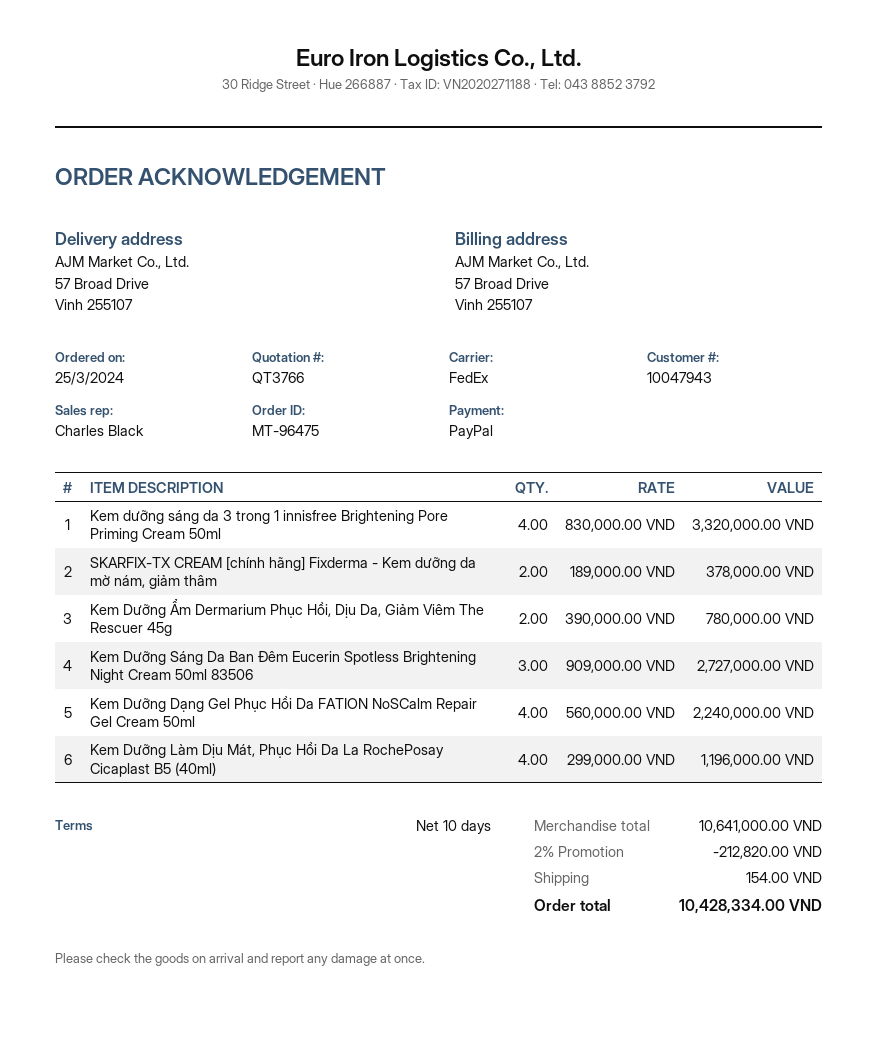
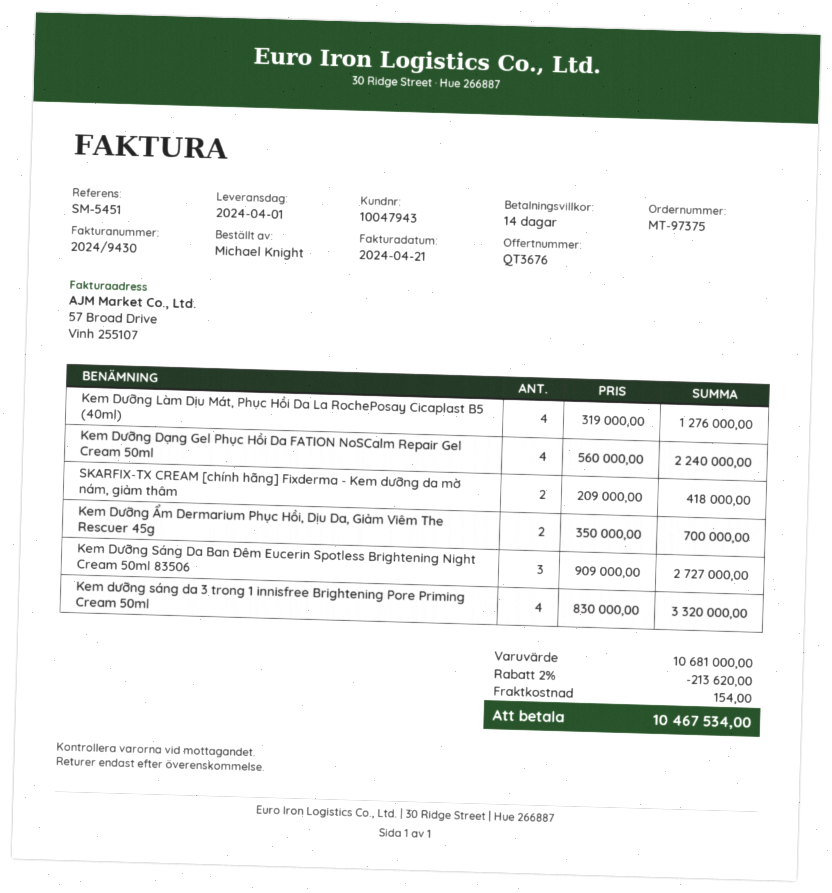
quote number: QT3766 -> QT3676
order number: MT-96475 -> MT-97375
payment terms: 10 days -> 14 days
SKARFIX-TX CREAM [chính hãng] Fixderma - Kem dưỡng da mờ nám, giảm thâm: 2 x 189000.00 = 378000.00 -> 2 x 209000.00 = 418000.00
Kem Dưỡng Ẩm Dermarium Phục Hồi, Dịu Da, Giảm Viêm The Rescuer 45g: 2 x 390000.00 = 780000.00 -> 2 x 350000.00 = 700000.00
Kem Dưỡng Làm Dịu Mát, Phục Hồi Da La RochePosay Cicaplast B5 (40ml): 4 x 299000.00 = 1196000.00 -> 4 x 319000.00 = 1276000.00
subtotal: 10641000.00 -> 10681000.00
discount: 2% = 212820.00 -> 2% = 213620.00
total: 10428334.00 -> 10467534.00

